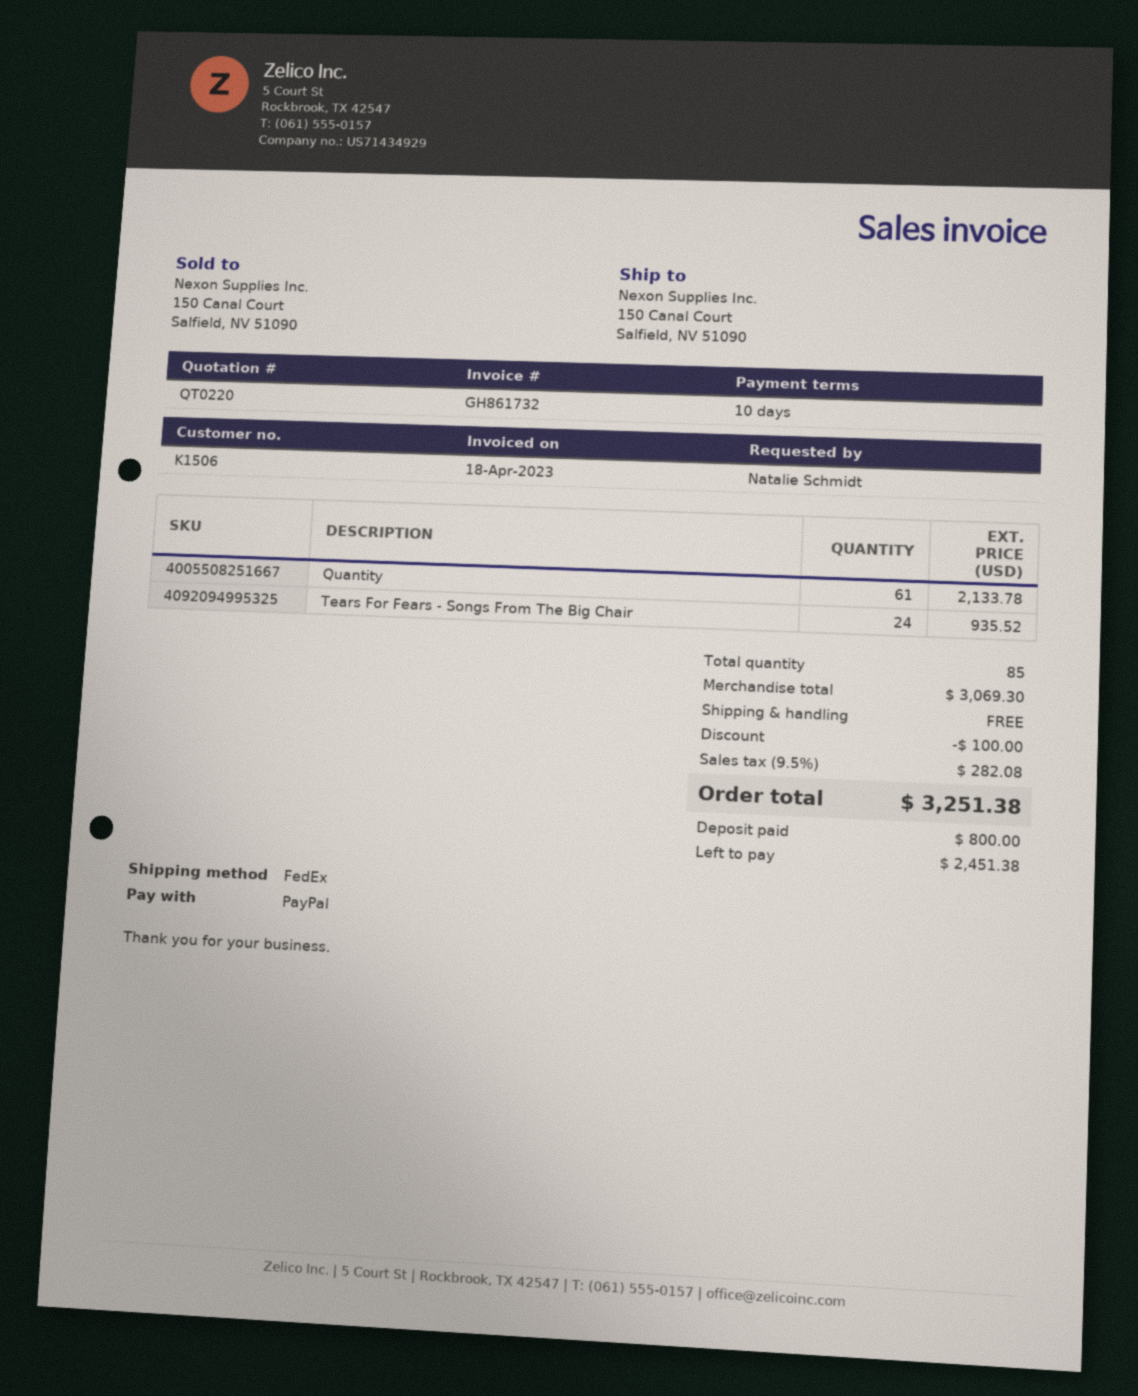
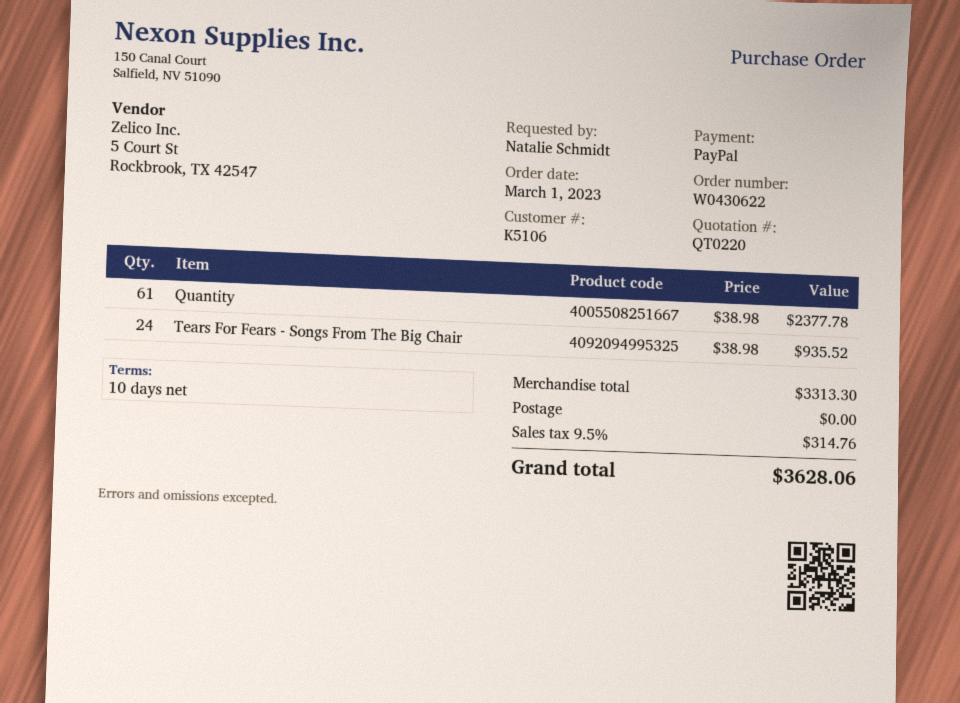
customer number: K1506 -> K5106
Quantity: 61 for 2133.78 -> 61 for 2377.78
subtotal: 3069.30 -> 3313.30
discount: 100.00 -> none
tax: 9.5% = 282.08 -> 9.5% = 314.76
total: 3251.38 -> 3628.06

